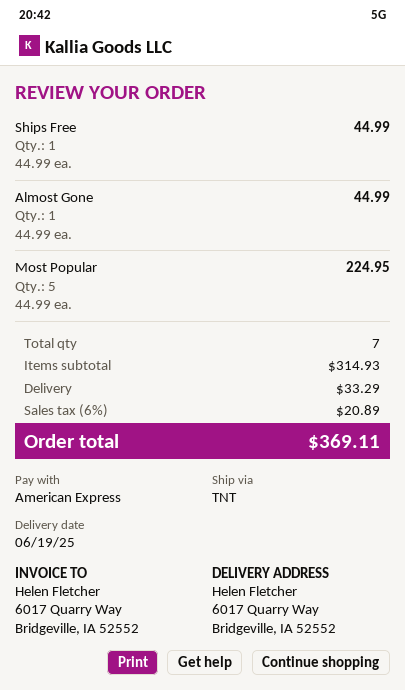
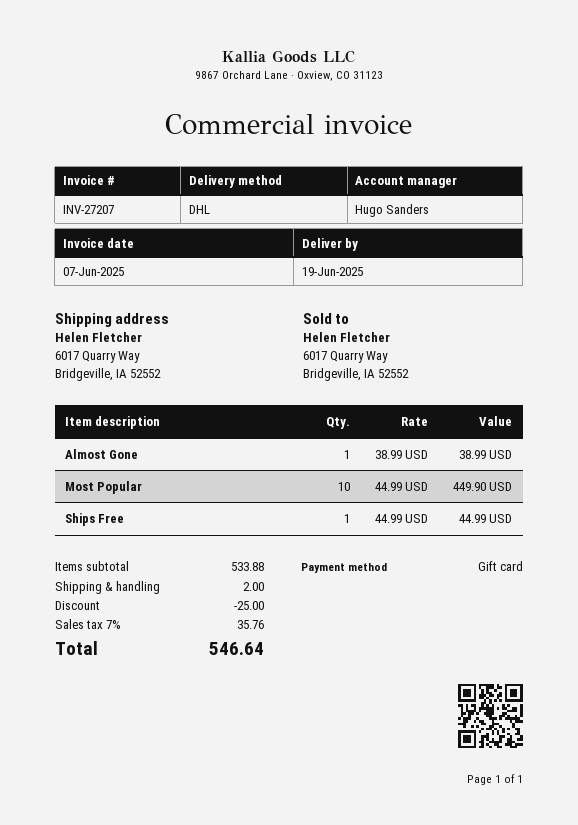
payment method: American Express -> gift card
shipping method: TNT -> DHL
Almost Gone: 1 x 44.99 = 44.99 -> 1 x 38.99 = 38.99
Most Popular: 5 x 44.99 = 224.95 -> 10 x 44.99 = 449.90
subtotal: 314.93 -> 533.88
discount: none -> 25.00
shipping: 33.29 -> 2.00
tax: 6% = 20.89 -> 7% = 35.76
total: 369.11 -> 546.64

